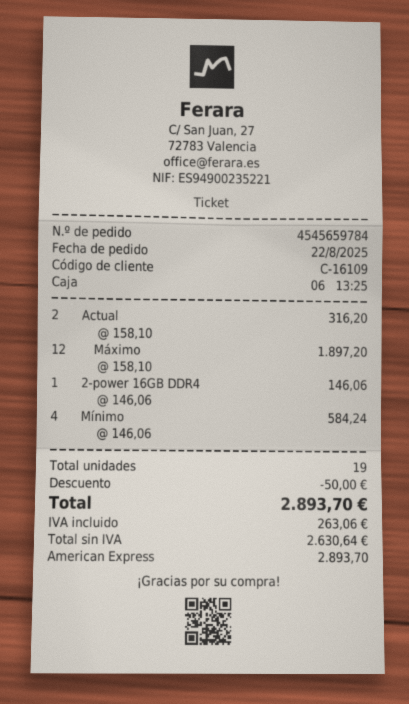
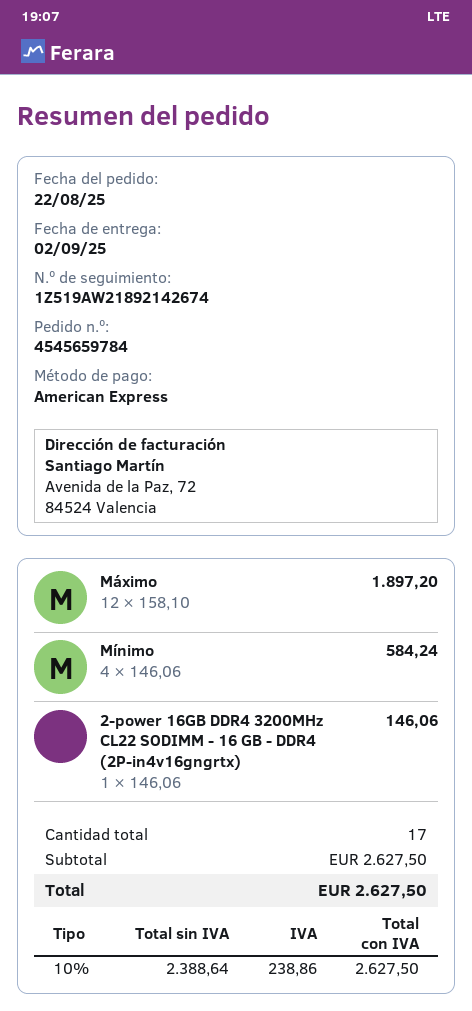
Actual: 2 x 158.10 = 316.20 -> none
total quantity: 19 -> 17
discount: 50.00 -> none
net: 2630.64 -> 2388.64
tax: 263.06 -> 238.86
total: 2893.70 -> 2627.50

